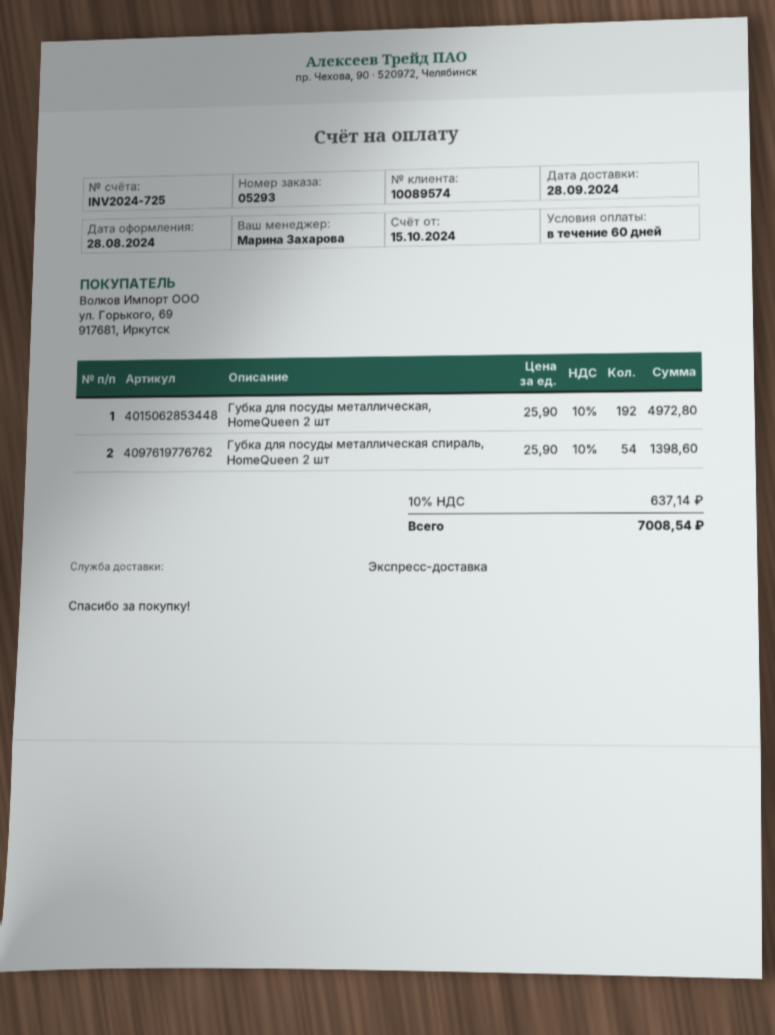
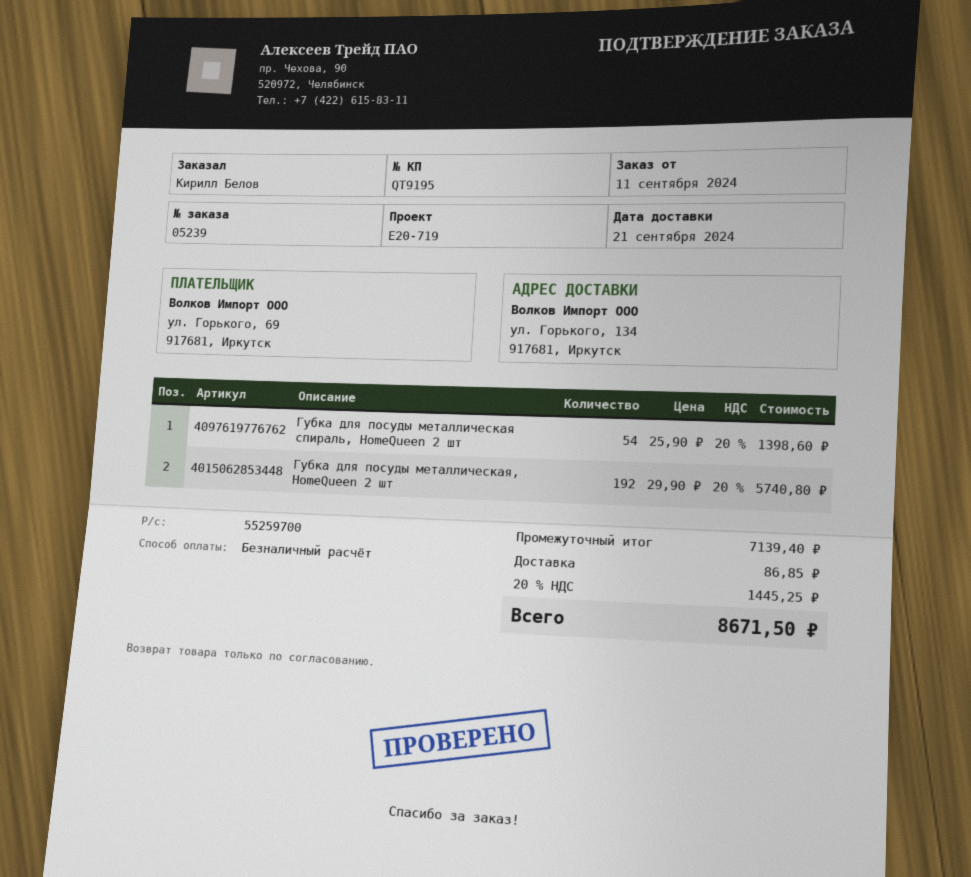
order number: 05293 -> 05239
order date: 2024-08-28 -> 2024-09-11
delivery date: 2024-09-28 -> 2024-09-21
Губка для посуды металлическая, HomeQueen 2 шт: 192 x 25.90 = 4972.80 -> 192 x 29.90 = 5740.80
shipping: none -> 86.85
tax: 10% = 637.14 -> 20% = 1445.25
total: 7008.54 -> 8671.50

